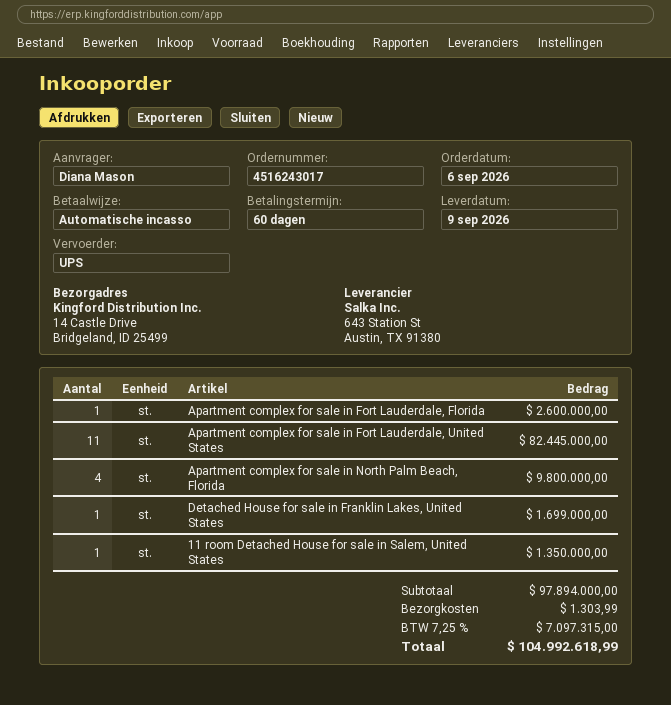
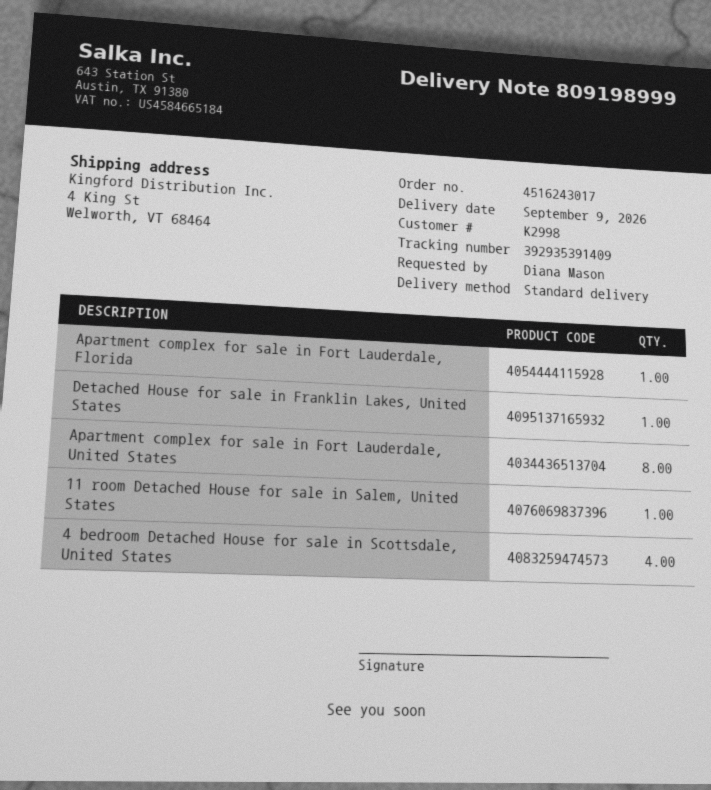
shipping method: UPS -> standard
ship to: 14 Castle Drive, Bridgeland, ID 25499 -> 4 King St, Welworth, VT 68464
Apartment complex for sale in Fort Lauderdale, United States: 11 -> 8
Apartment complex for sale in North Palm Beach, Florida: 4 -> none
4 bedroom Detached House for sale in Scottsdale, United States: none -> 4

